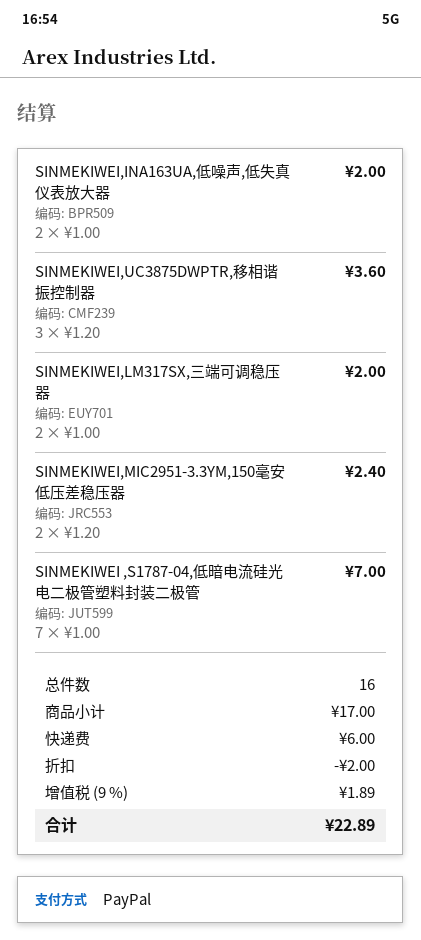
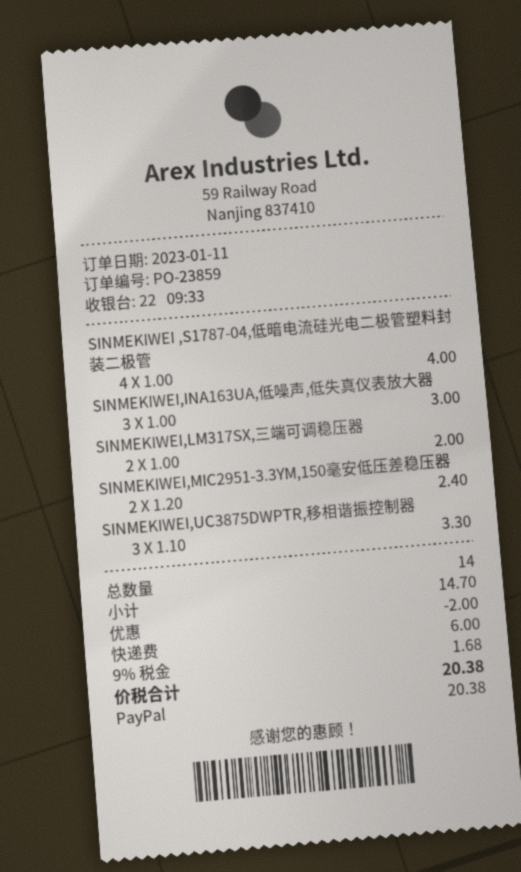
SINMEKIWEI,INA163UA,低噪声,低失真仪表放大器: 2 x 1.00 = 2.00 -> 3 x 1.00 = 3.00
SINMEKIWEI,UC3875DWPTR,移相谐振控制器: 3 x 1.20 = 3.60 -> 3 x 1.10 = 3.30
SINMEKIWEI ,S1787-04,低暗电流硅光电二极管塑料封装二极管: 7 x 1.00 = 7.00 -> 4 x 1.00 = 4.00
total quantity: 16 -> 14
subtotal: 17.00 -> 14.70
tax: 9% = 1.89 -> 9% = 1.68
total: 22.89 -> 20.38

